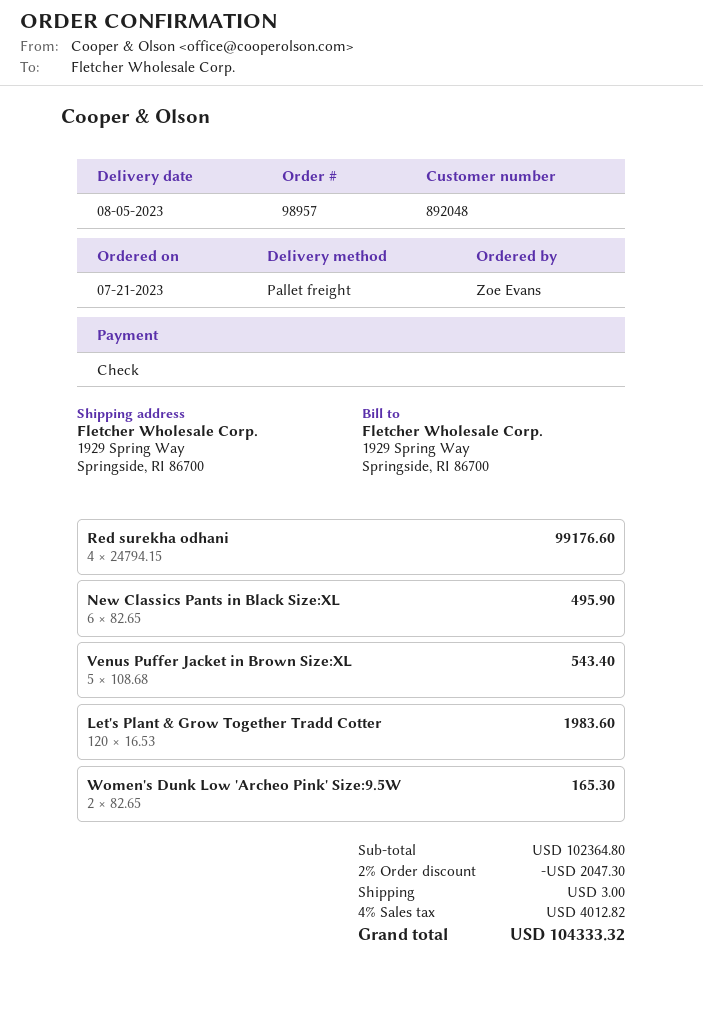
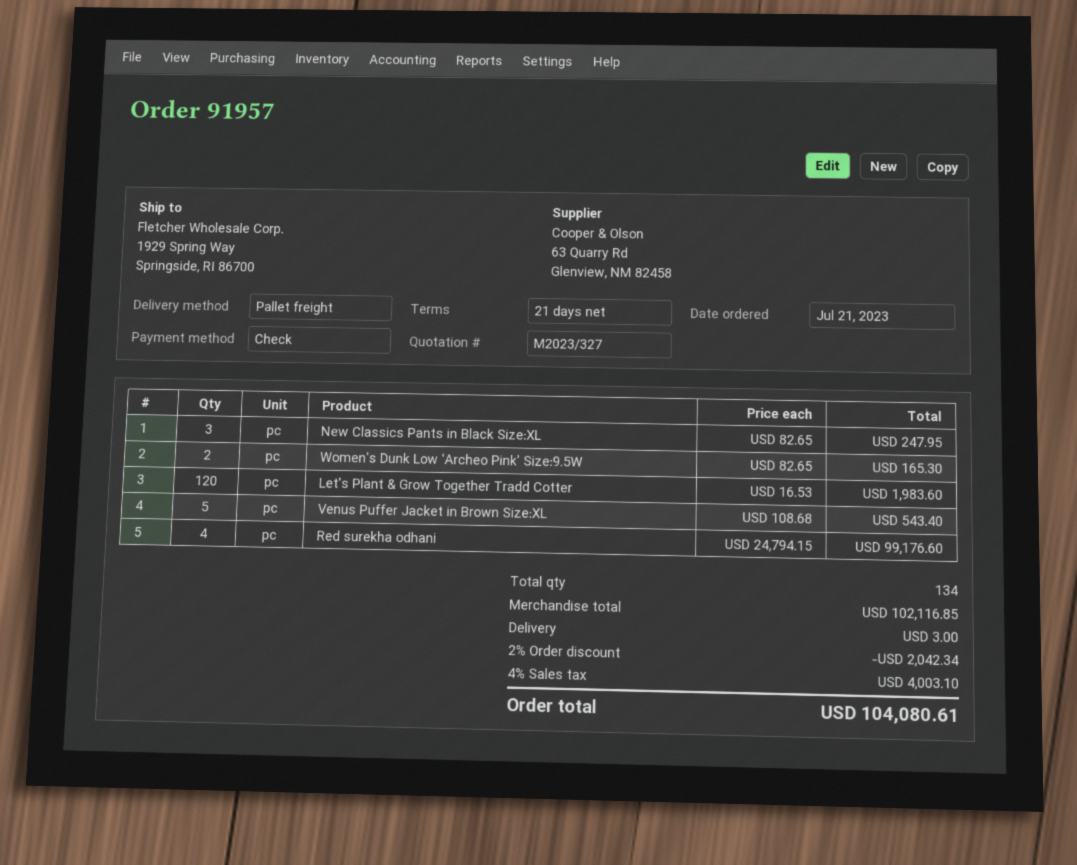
order number: 98957 -> 91957
New Classics Pants in Black Size:XL: 6 x 82.65 = 495.90 -> 3 x 82.65 = 247.95
subtotal: 102364.80 -> 102116.85
discount: 2% = 2047.30 -> 2% = 2042.34
tax: 4% = 4012.82 -> 4% = 4003.10
total: 104333.32 -> 104080.61

